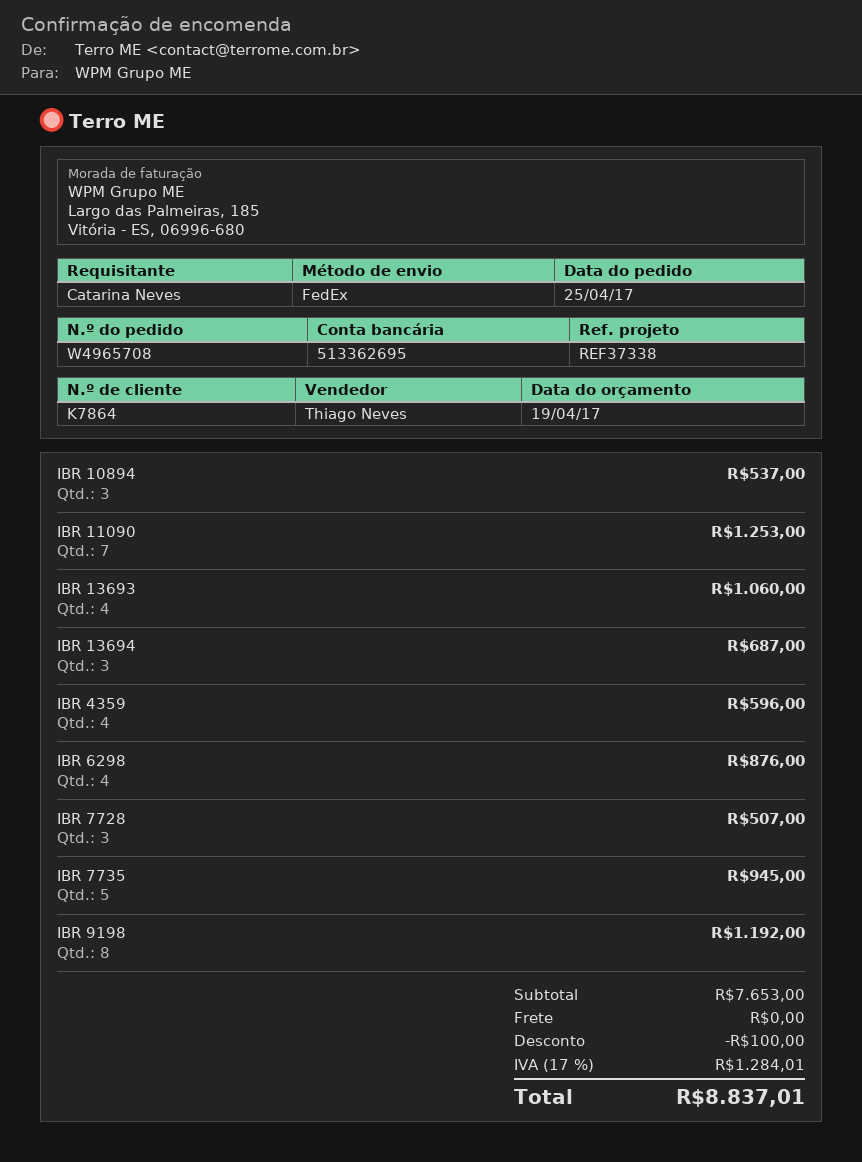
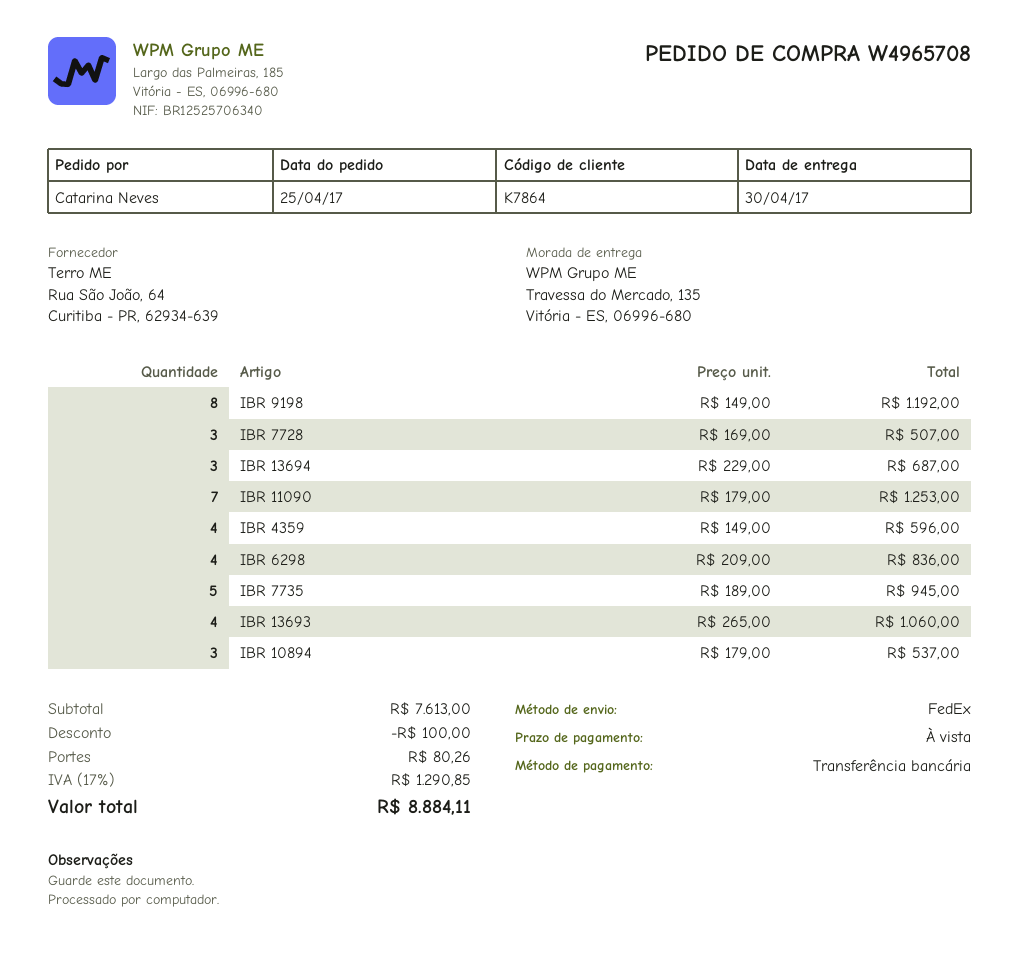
IBR 6298: 4 for 876.00 -> 4 for 836.00
subtotal: 7653.00 -> 7613.00
shipping: 0.00 -> 80.26
tax: 17% = 1284.01 -> 17% = 1290.85
total: 8837.01 -> 8884.11

